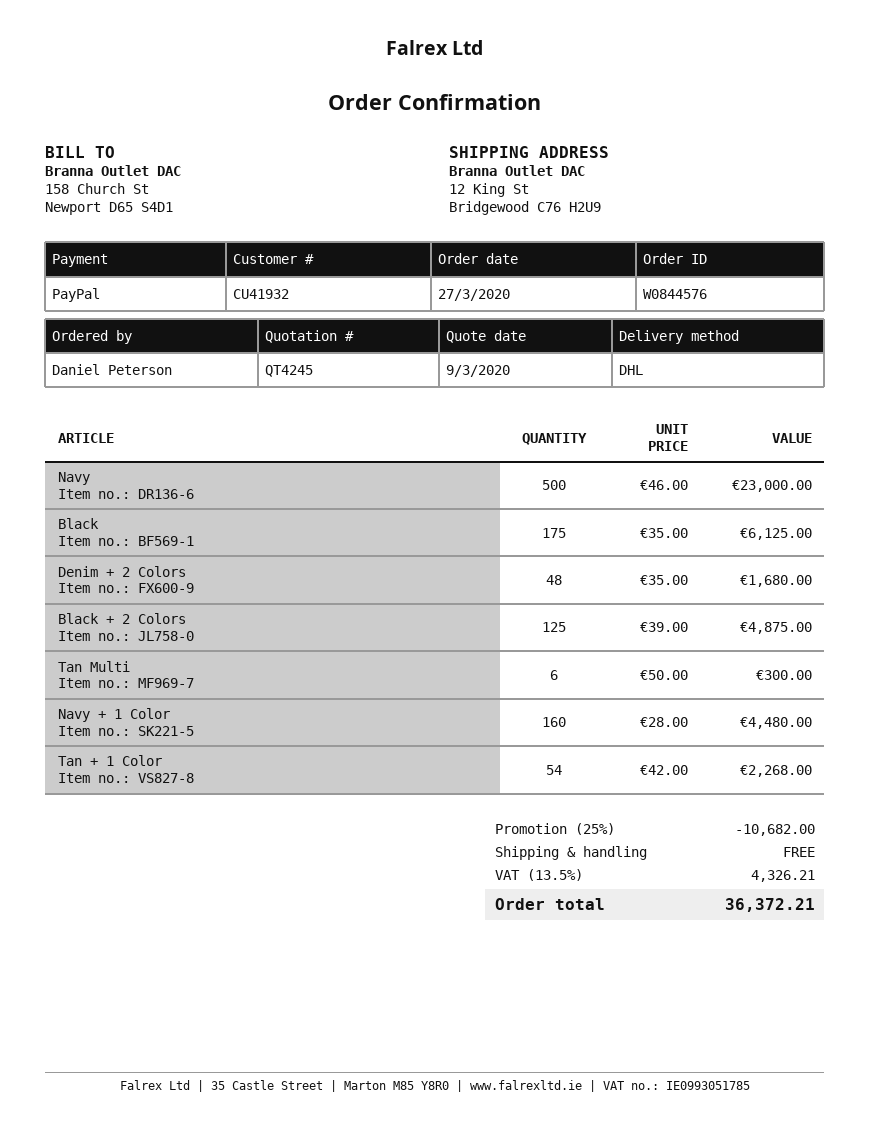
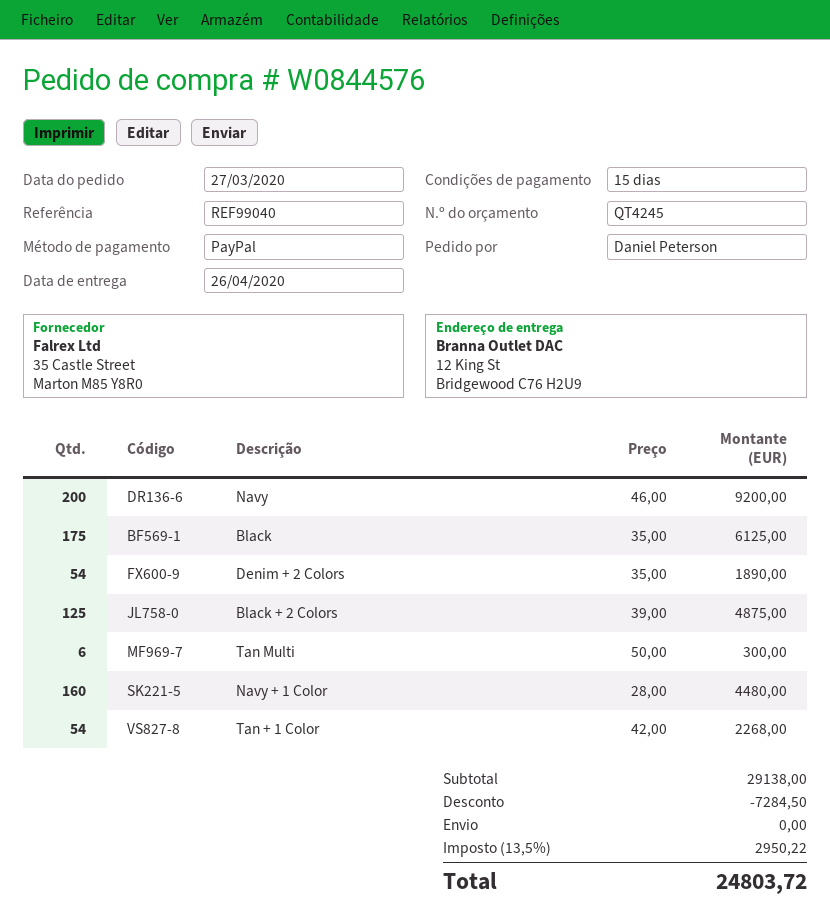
Navy: 500 x 46.00 = 23000.00 -> 200 x 46.00 = 9200.00
Denim + 2 Colors: 48 x 35.00 = 1680.00 -> 54 x 35.00 = 1890.00
discount: 10682.00 -> 7284.50
tax: 13.5% = 4326.21 -> 13.5% = 2950.22
total: 36372.21 -> 24803.72

